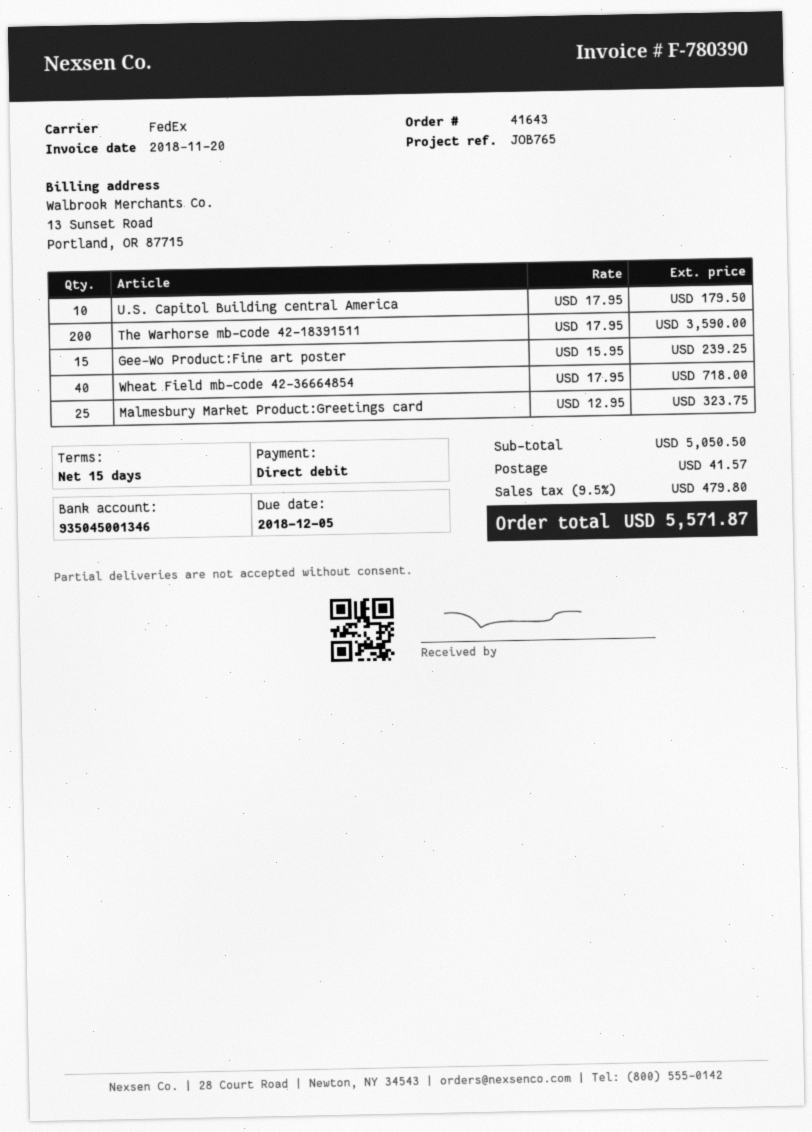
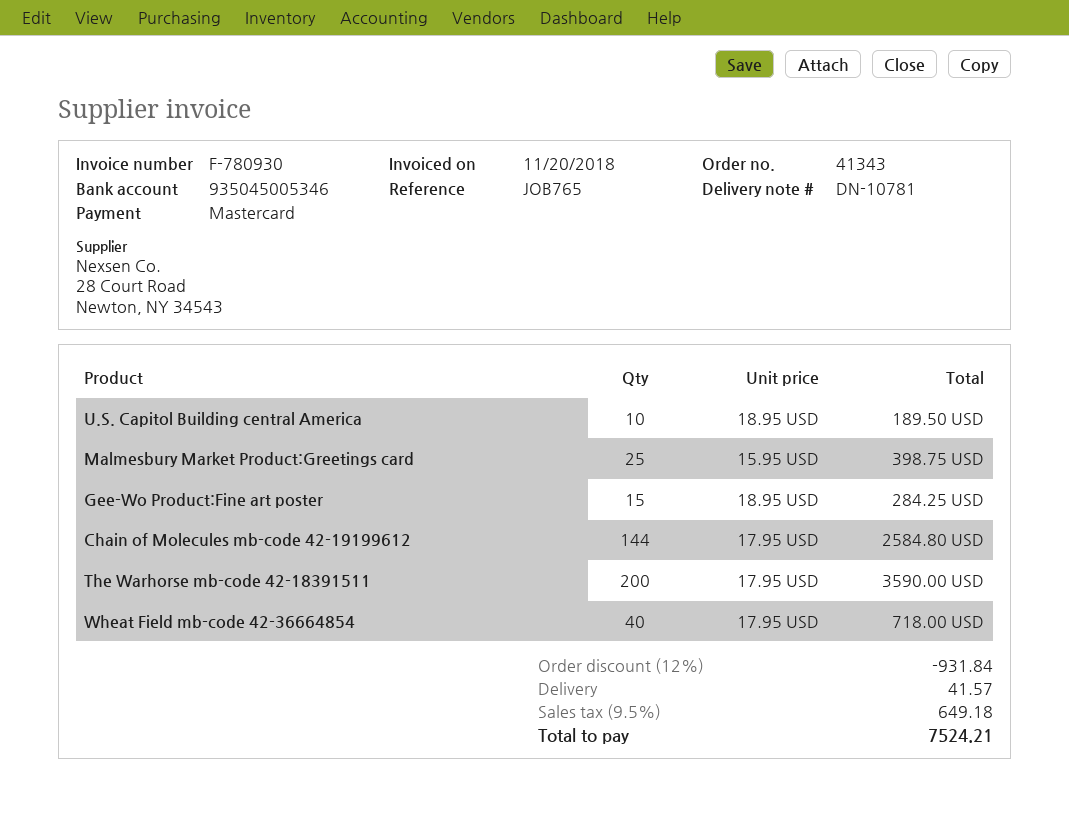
order number: 41643 -> 41343
invoice number: F-780390 -> F-780930
payment method: direct debit -> Mastercard
bank account: 935045001346 -> 935045005346
U.S. Capitol Building central America: 10 x 17.95 = 179.50 -> 10 x 18.95 = 189.50
Gee-Wo Product:Fine art poster: 15 x 15.95 = 239.25 -> 15 x 18.95 = 284.25
Malmesbury Market Product:Greetings card: 25 x 12.95 = 323.75 -> 25 x 15.95 = 398.75
Chain of Molecules mb-code 42-19199612: none -> 144 x 17.95 = 2584.80
discount: none -> 12% = 931.84
tax: 9.5% = 479.80 -> 9.5% = 649.18
total: 5571.87 -> 7524.21

